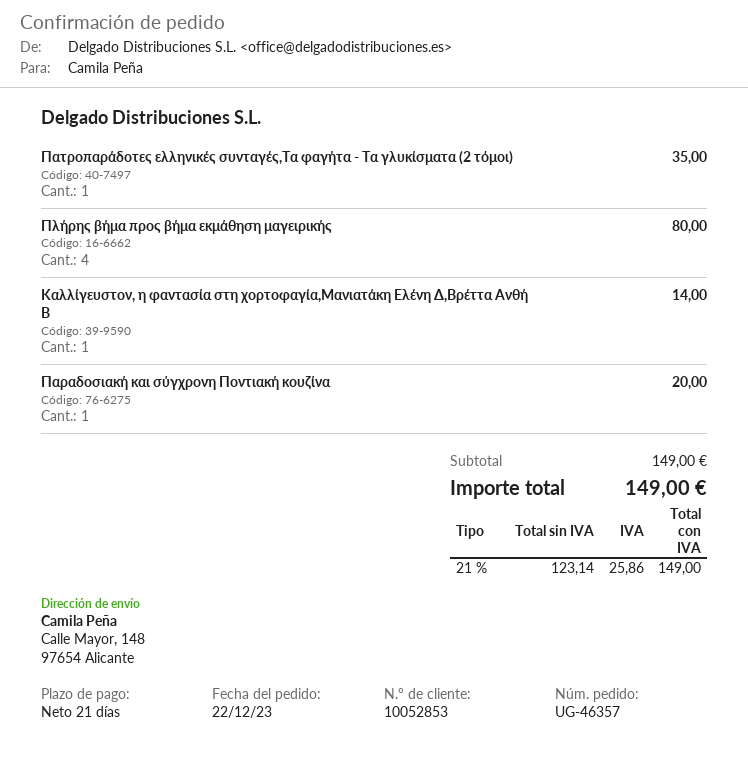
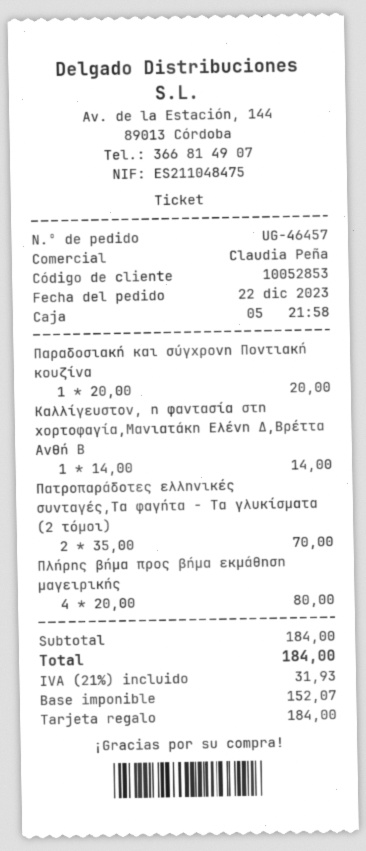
order number: UG-46357 -> UG-46457
Πατροπαράδοτες ελληνικές συνταγές,Τα φαγήτα - Τα γλυκίσματα (2 τόμοι): 1 for 35.00 -> 2 for 70.00
subtotal: 149.00 -> 184.00
net: 123.14 -> 152.07
tax: 21% = 25.86 -> 21% = 31.93
total: 149.00 -> 184.00

